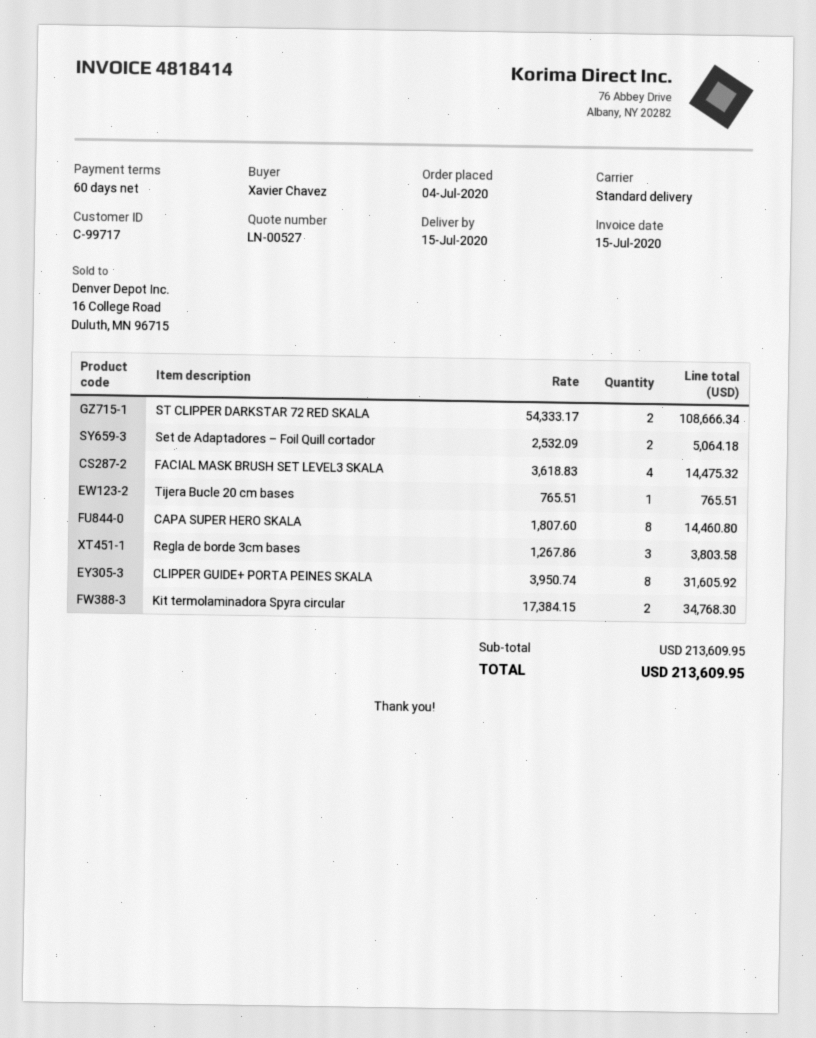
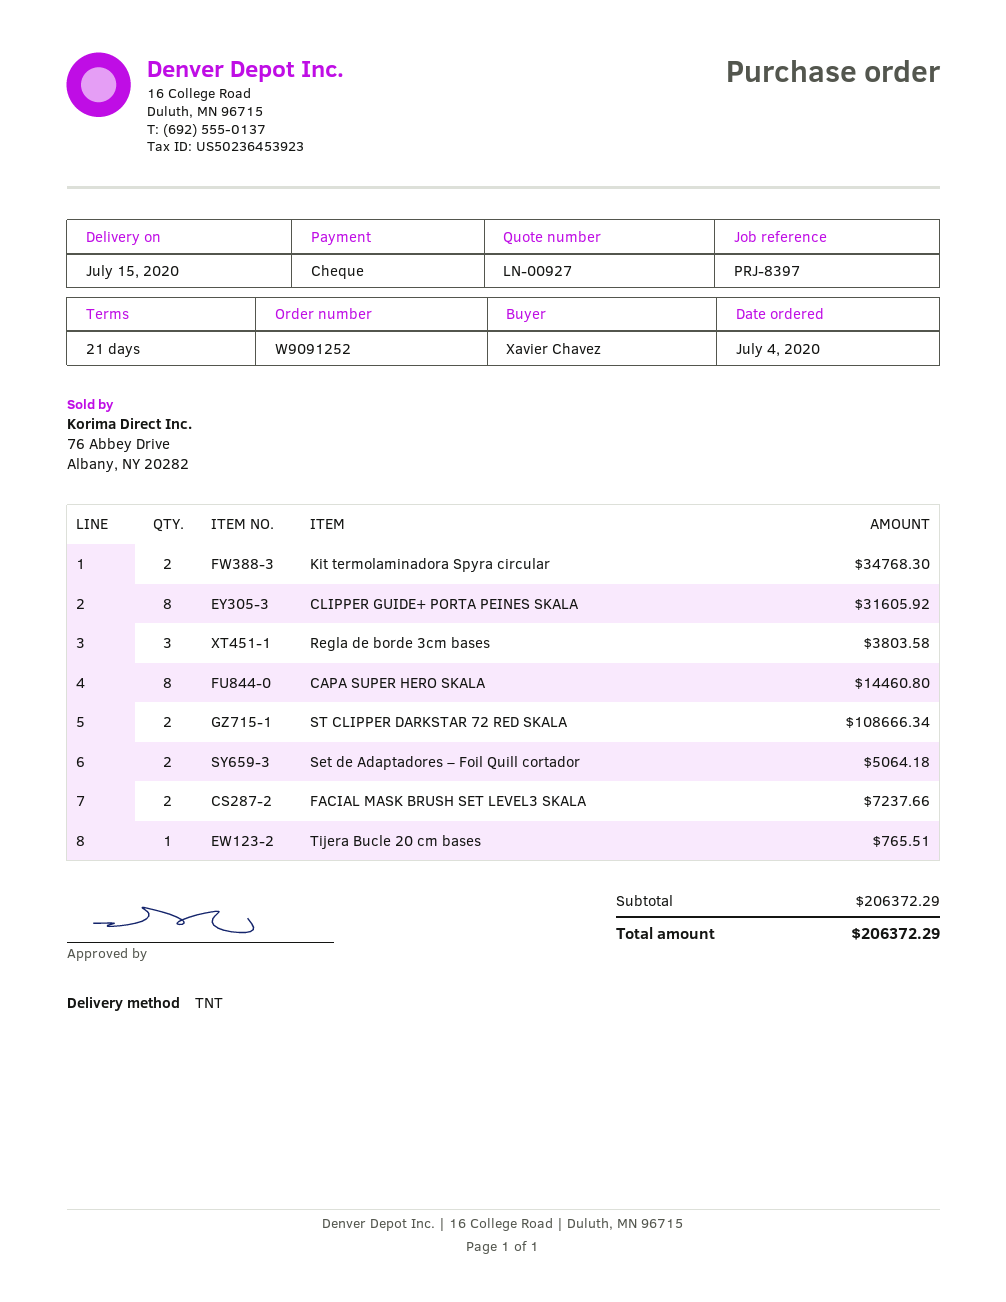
quote number: LN-00527 -> LN-00927
payment terms: 60 days -> 21 days
shipping method: standard -> TNT
FACIAL MASK BRUSH SET LEVEL3 SKALA: 4 for 14475.32 -> 2 for 7237.66
subtotal: 213609.95 -> 206372.29
total: 213609.95 -> 206372.29

